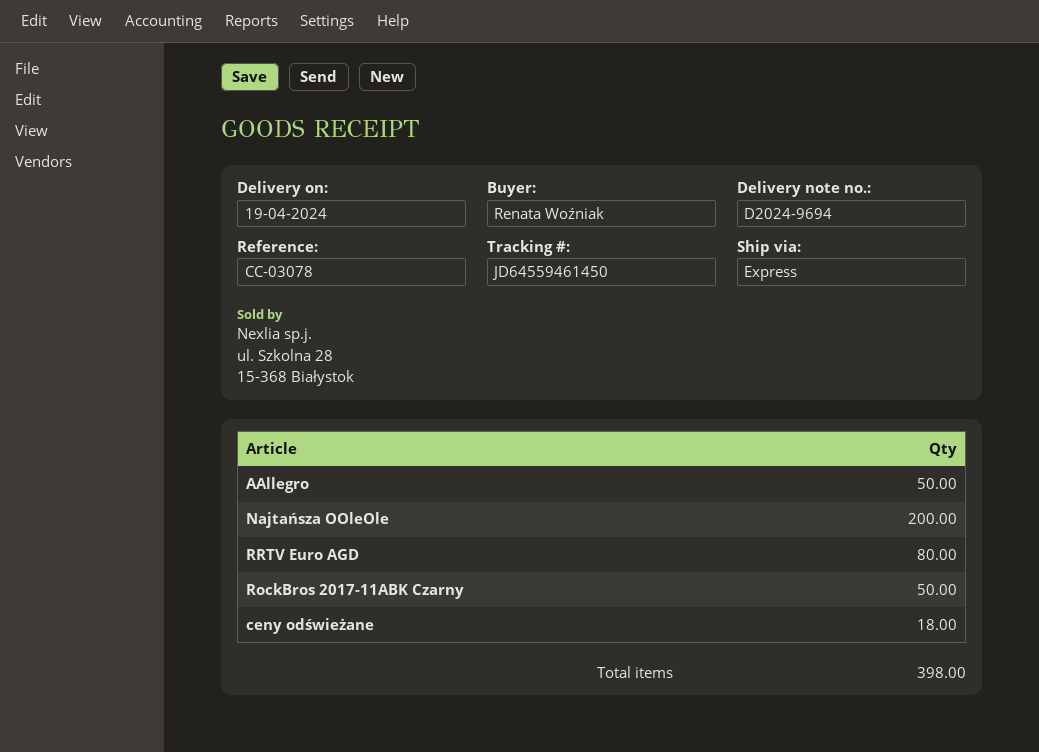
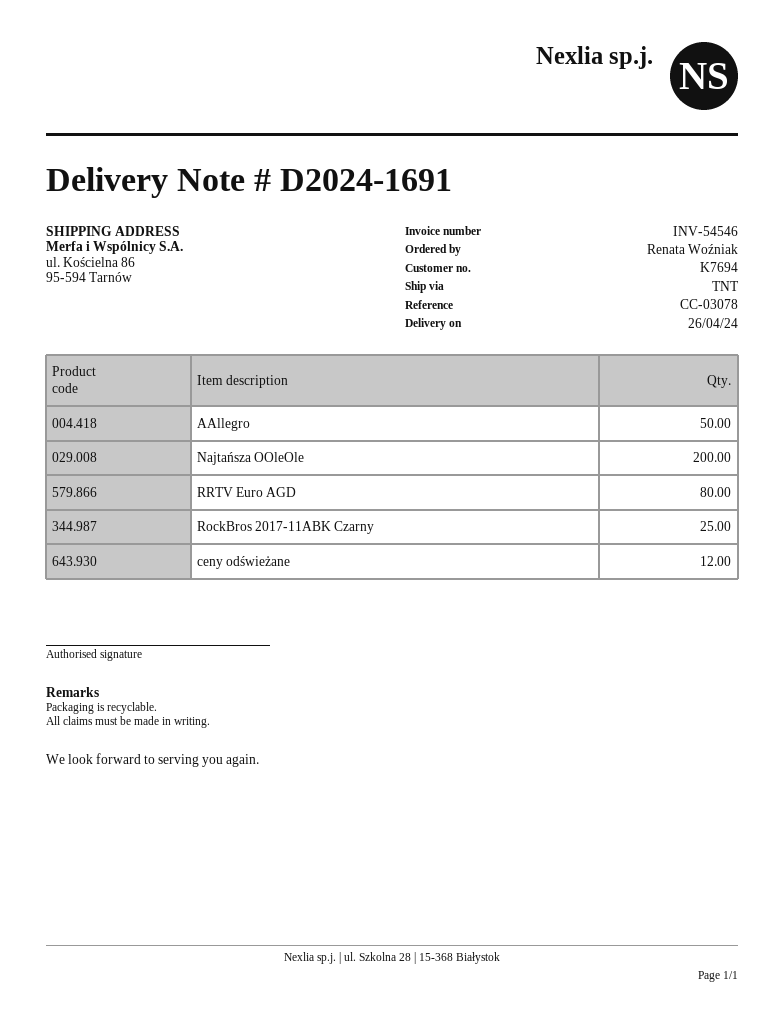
delivery note number: D2024-9694 -> D2024-1691
delivery date: 2024-04-19 -> 2024-04-26
shipping method: express -> TNT
RockBros 2017-11ABK Czarny: 50 -> 25
ceny odświeżane: 18 -> 12

